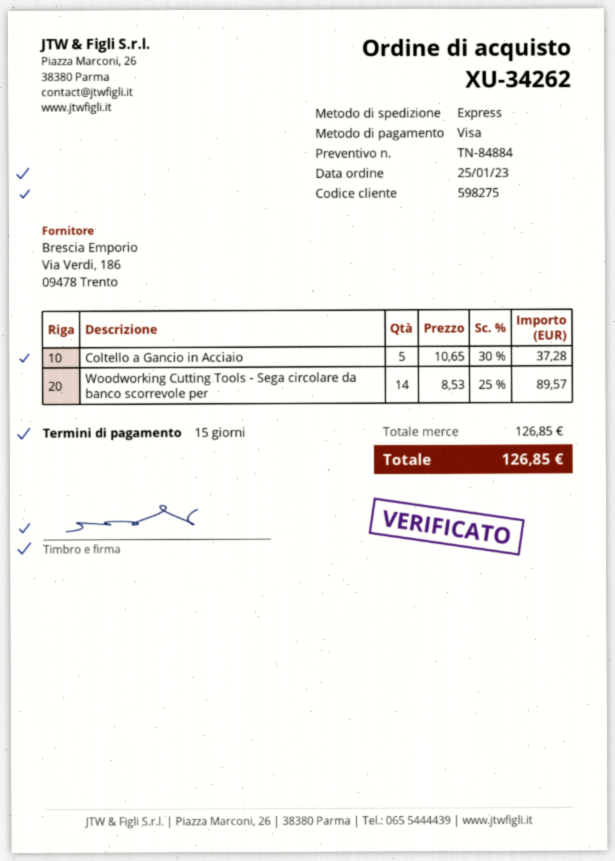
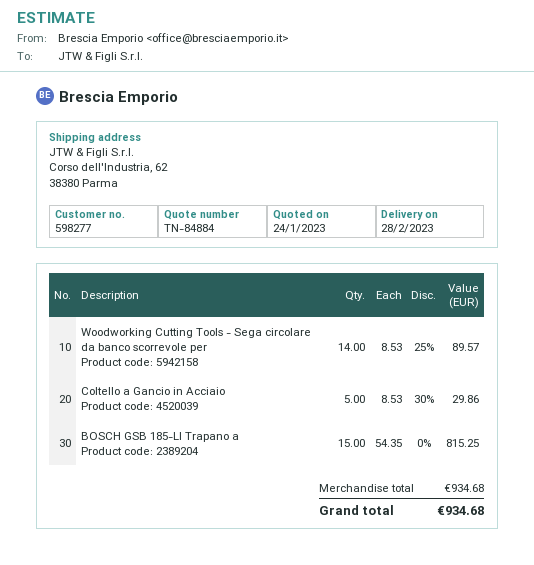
customer number: 598275 -> 598277
Coltello a Gancio in Acciaio: 5 x 10.65 - 30% = 37.28 -> 5 x 8.53 - 30% = 29.86
BOSCH GSB 185-LI Trapano a: none -> 15 x 54.35 = 815.25
subtotal: 126.85 -> 934.68
total: 126.85 -> 934.68

